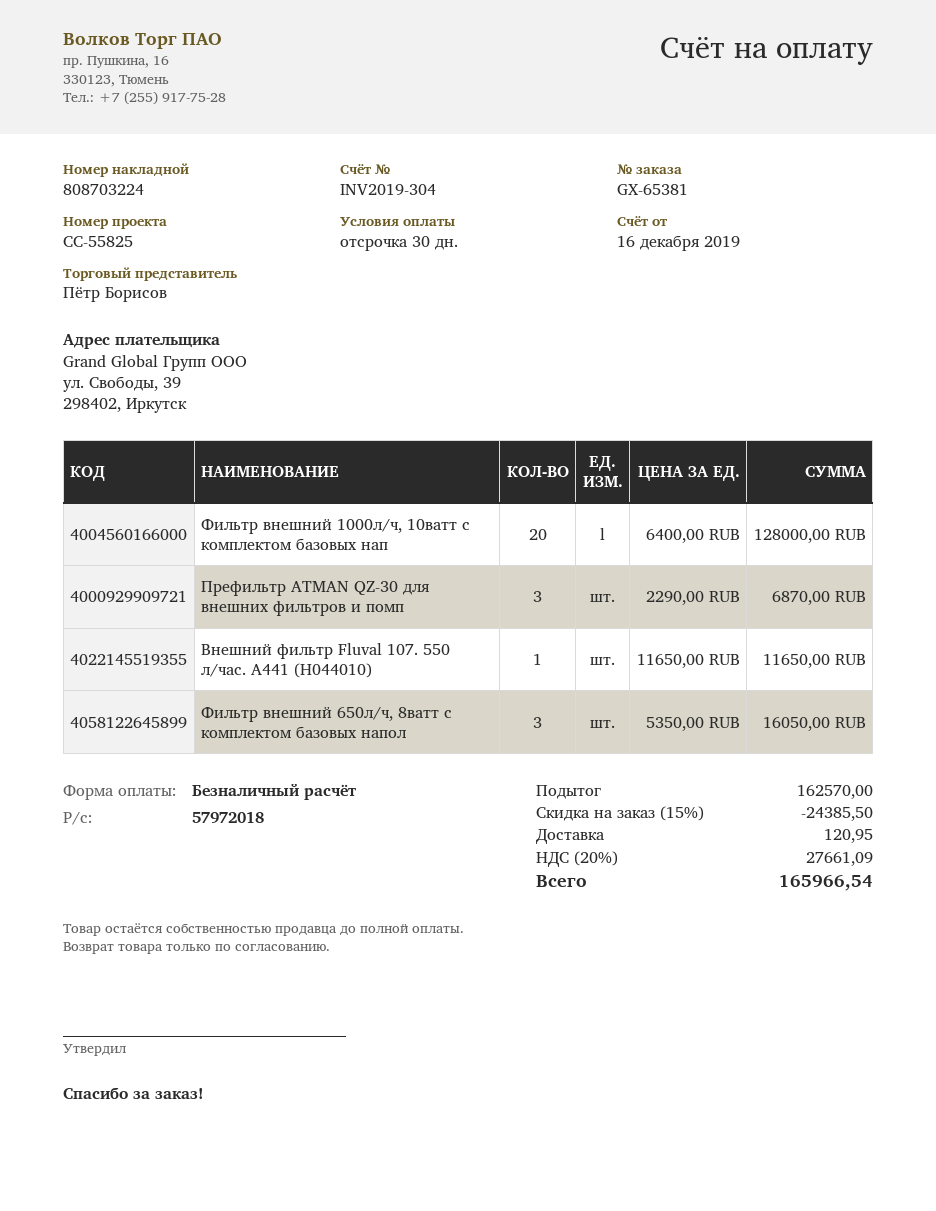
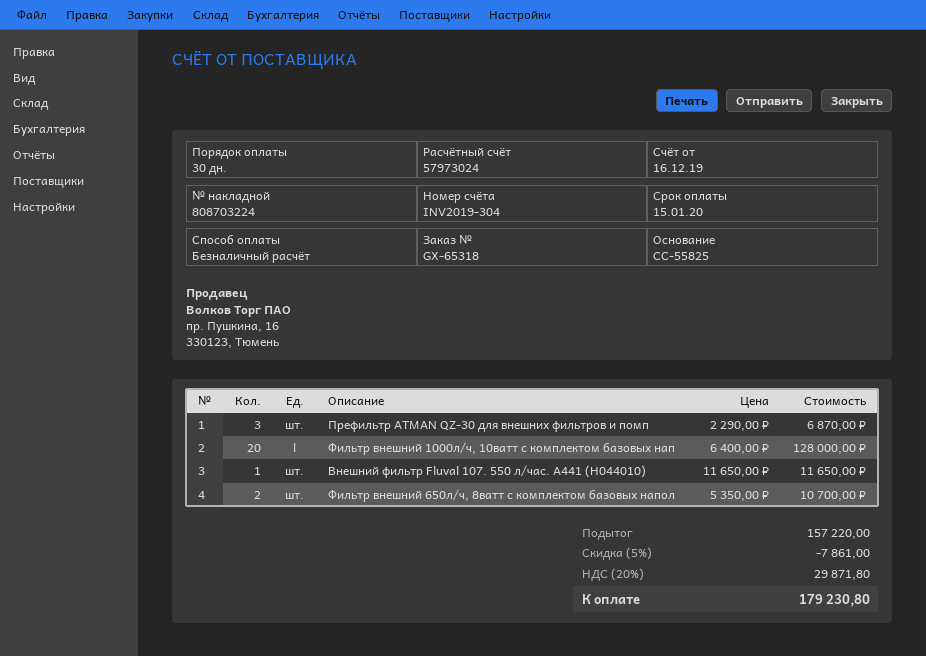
order number: GX-65381 -> GX-65318
bank account: 57972018 -> 57973024
Фильтр внешний 650л/ч, 8ватт с комплектом базовых напол: 3 x 5350.00 = 16050.00 -> 2 x 5350.00 = 10700.00
subtotal: 162570.00 -> 157220.00
discount: 15% = 24385.50 -> 5% = 7861.00
shipping: 120.95 -> none
tax: 20% = 27661.09 -> 20% = 29871.80
total: 165966.54 -> 179230.80

